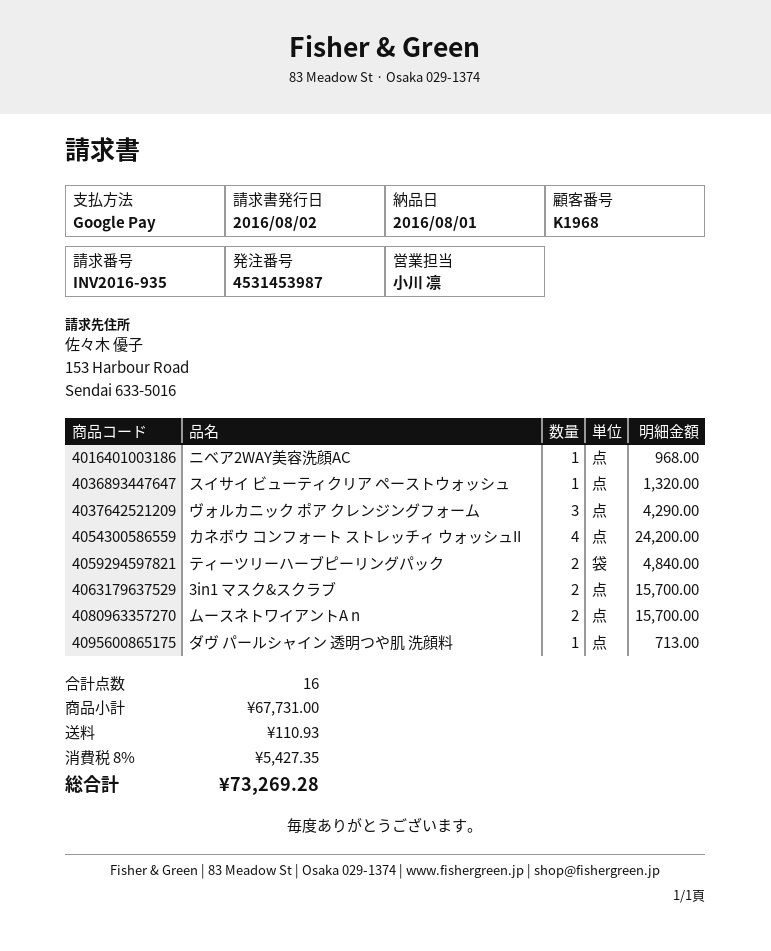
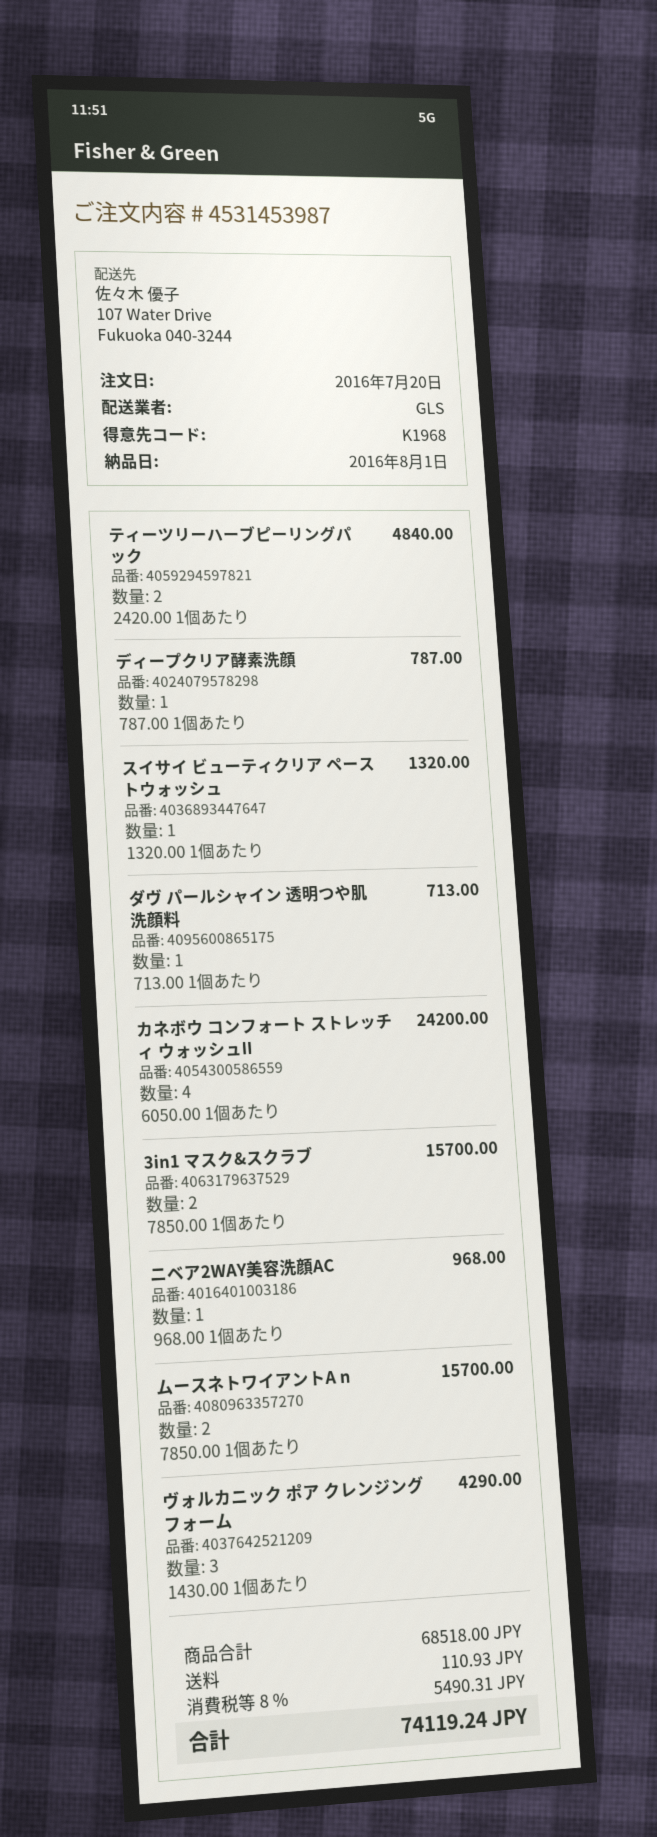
ディープクリア酵素洗顔: none -> 1 for 787.00
subtotal: 67731.00 -> 68518.00
tax: 8% = 5427.35 -> 8% = 5490.31
total: 73269.28 -> 74119.24

